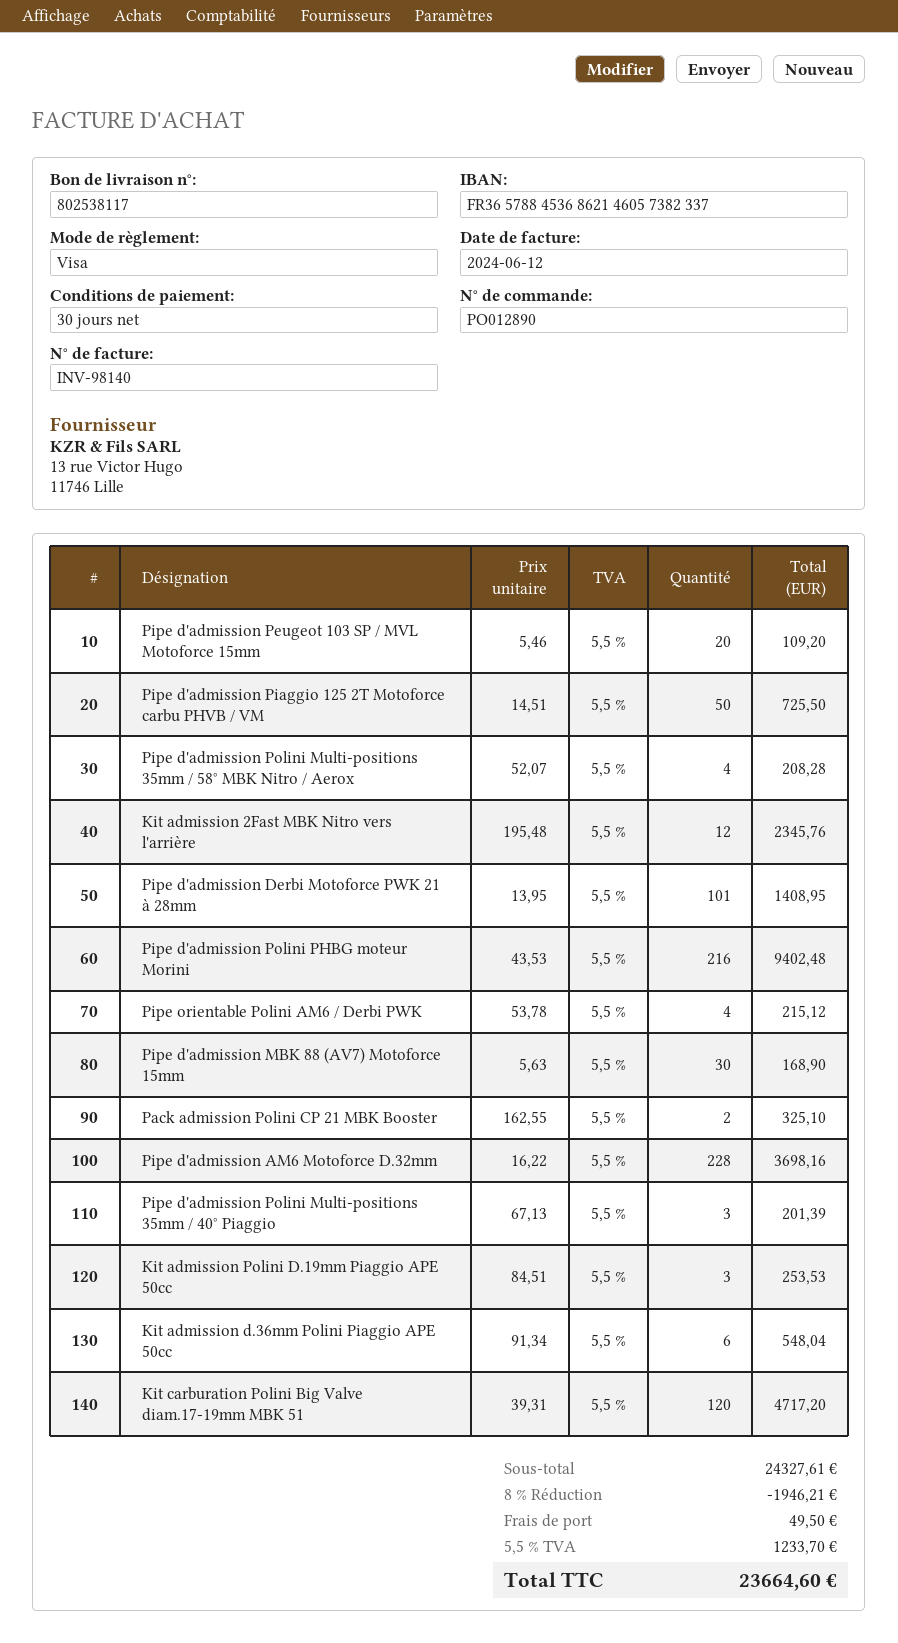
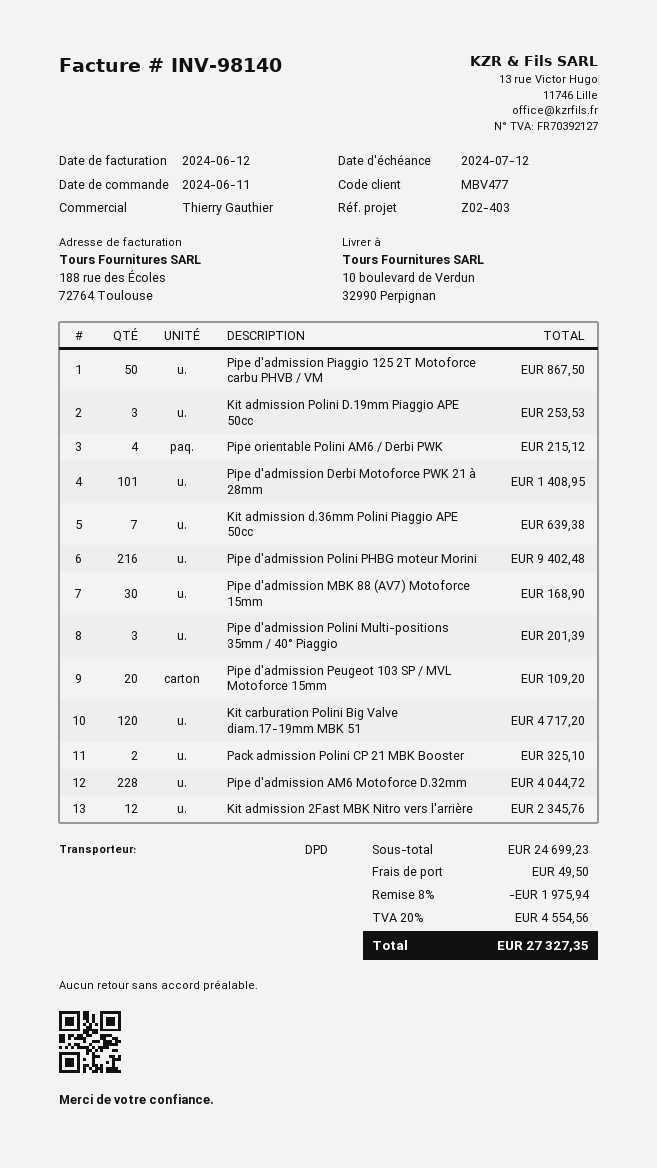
Pipe d'admission Piaggio 125 2T Motoforce carbu PHVB / VM: 50 for 725.50 -> 50 for 867.50
Pipe d'admission Polini Multi-positions 35mm / 58° MBK Nitro / Aerox: 4 for 208.28 -> none
Pipe d'admission AM6 Motoforce D.32mm: 228 for 3698.16 -> 228 for 4044.72
Kit admission d.36mm Polini Piaggio APE 50cc: 6 for 548.04 -> 7 for 639.38
subtotal: 24327.61 -> 24699.23
discount: 8% = 1946.21 -> 8% = 1975.94
tax: 5.5% = 1233.70 -> 20% = 4554.56
total: 23664.60 -> 27327.35

